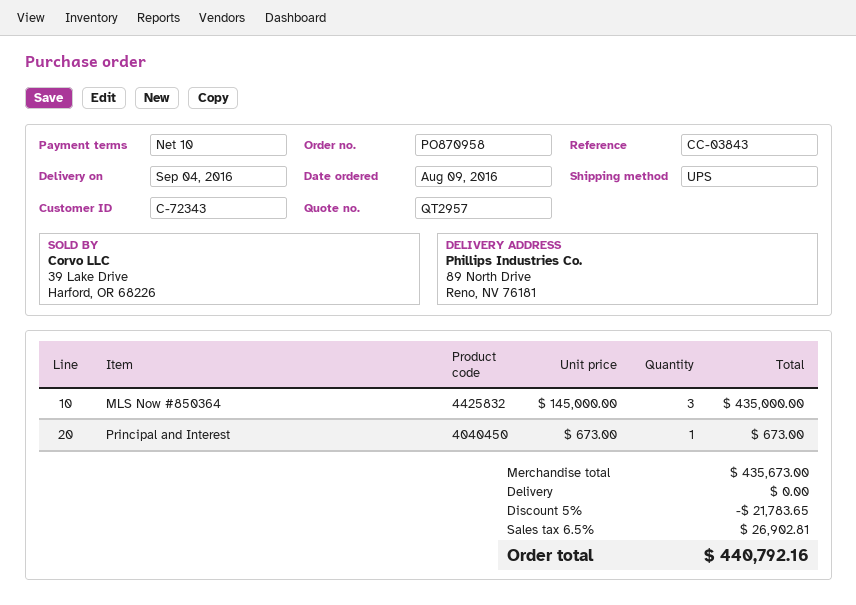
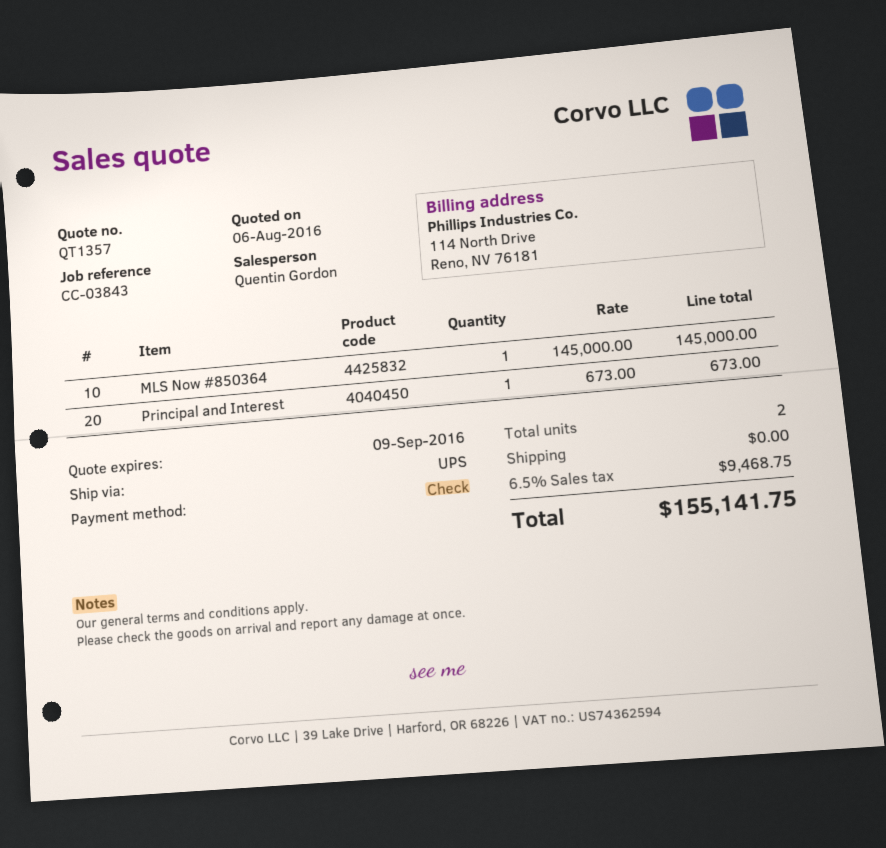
quote number: QT2957 -> QT1357
MLS Now #850364: 3 x 145000.00 = 435000.00 -> 1 x 145000.00 = 145000.00
discount: 5% = 21783.65 -> none
tax: 6.5% = 26902.81 -> 6.5% = 9468.75
total: 440792.16 -> 155141.75

